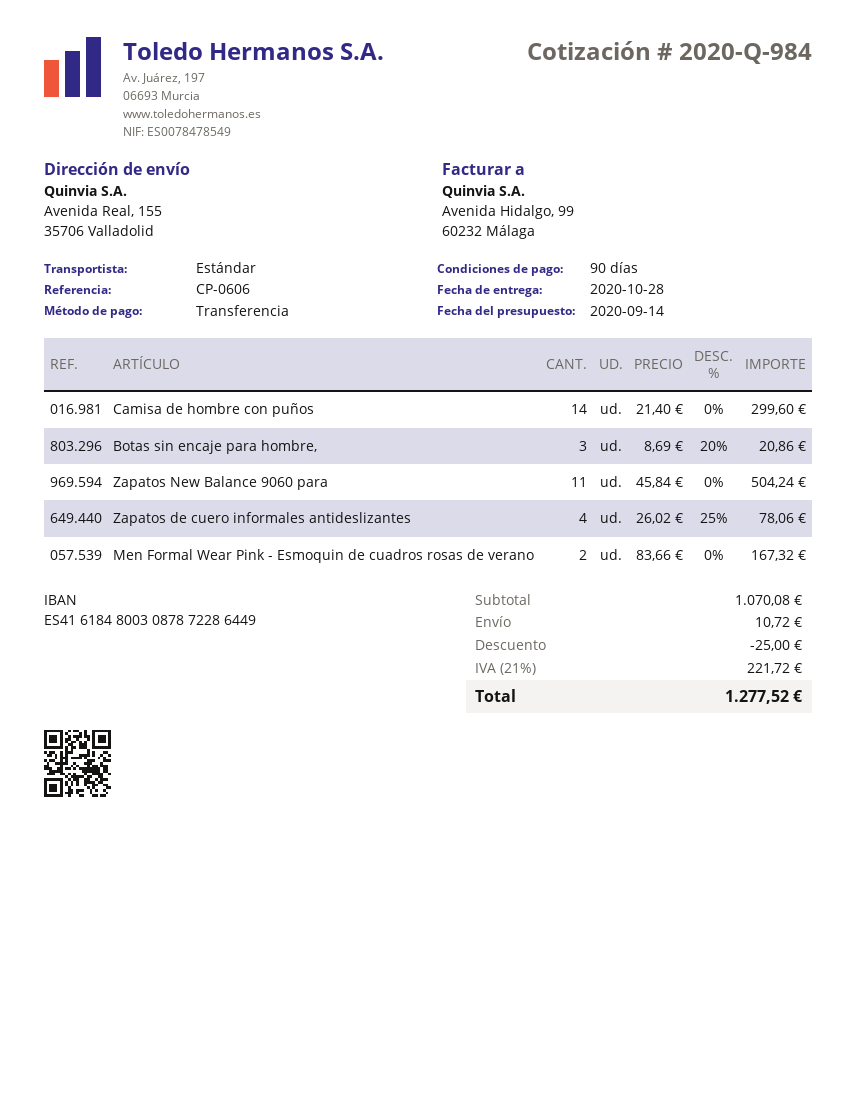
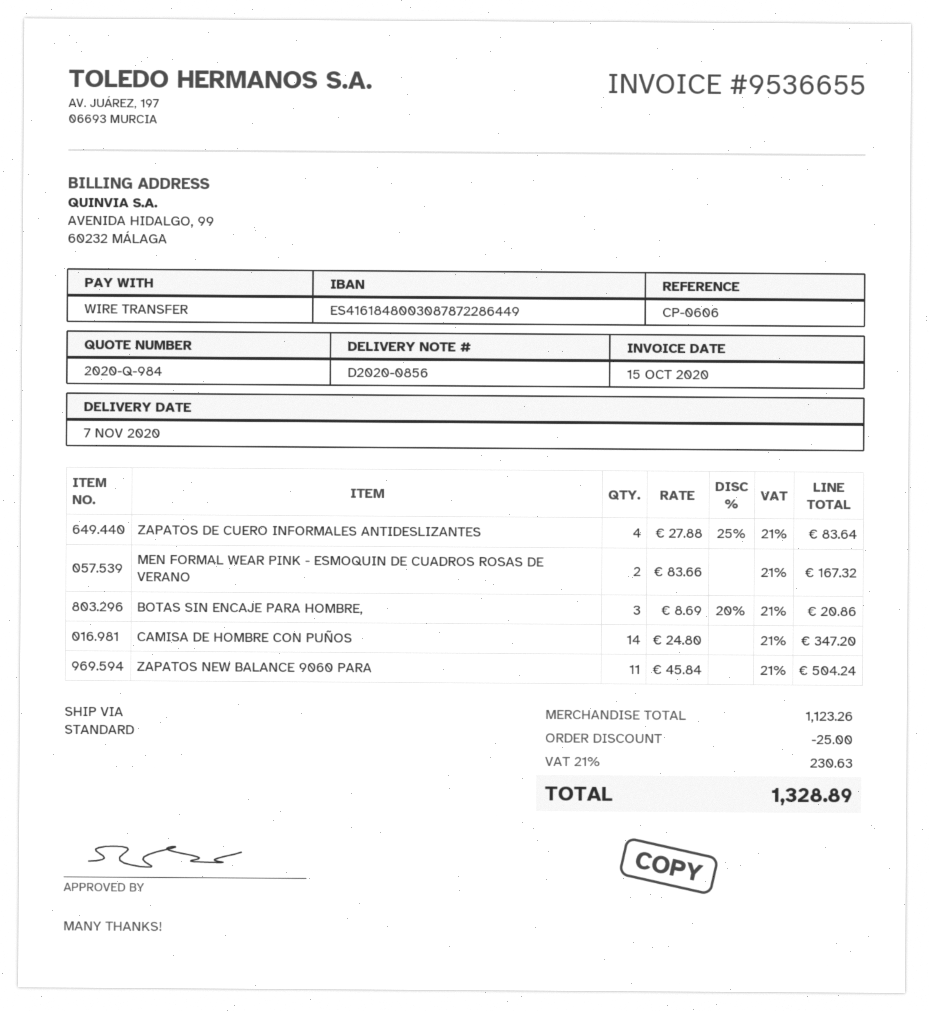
delivery date: 2020-10-28 -> 2020-11-07
Camisa de hombre con puños: 14 x 21.40 = 299.60 -> 14 x 24.80 = 347.20
Zapatos de cuero informales antideslizantes: 4 x 26.02 - 25% = 78.06 -> 4 x 27.88 - 25% = 83.64
subtotal: 1070.08 -> 1123.26
shipping: 10.72 -> none
tax: 21% = 221.72 -> 21% = 230.63
total: 1277.52 -> 1328.89

